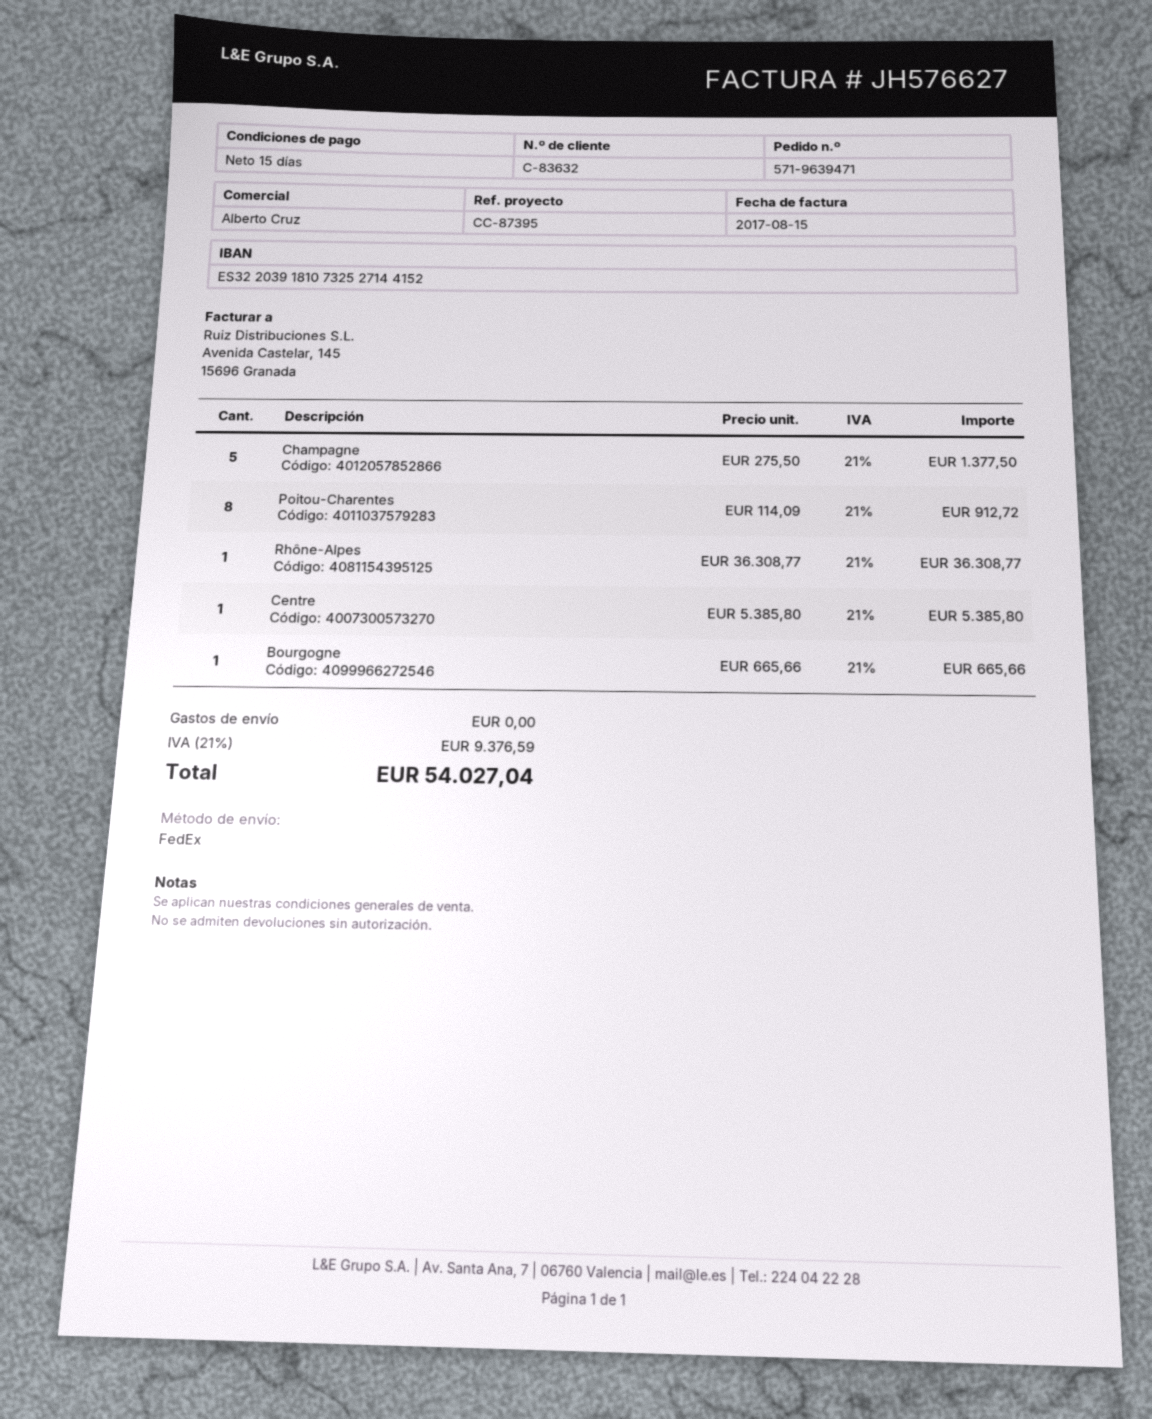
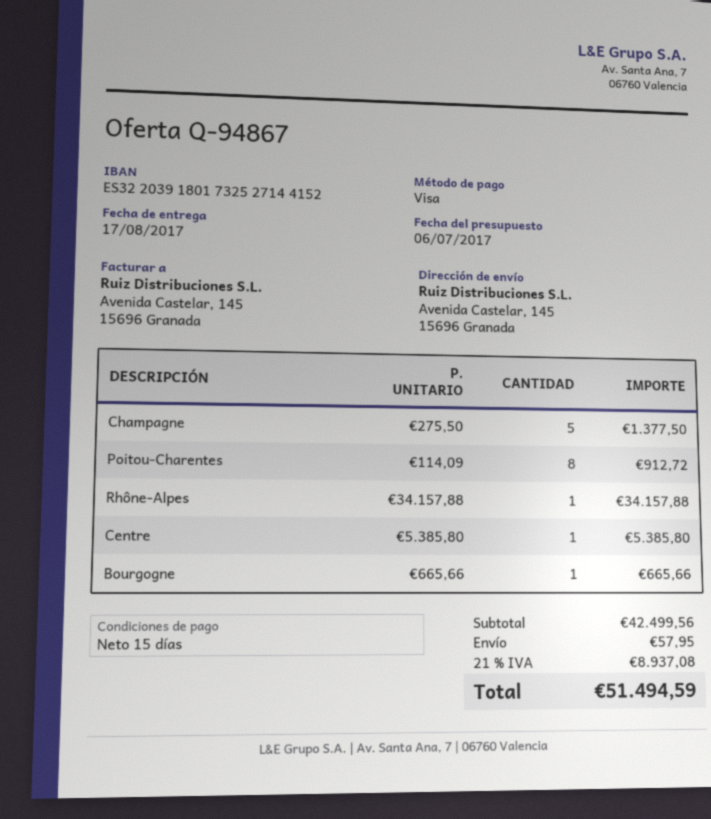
bank account: ES3220391810732527144152 -> ES3220391801732527144152
Rhône-Alpes: 1 x 36308.77 = 36308.77 -> 1 x 34157.88 = 34157.88
shipping: 0.00 -> 57.95
tax: 21% = 9376.59 -> 21% = 8937.08
total: 54027.04 -> 51494.59

